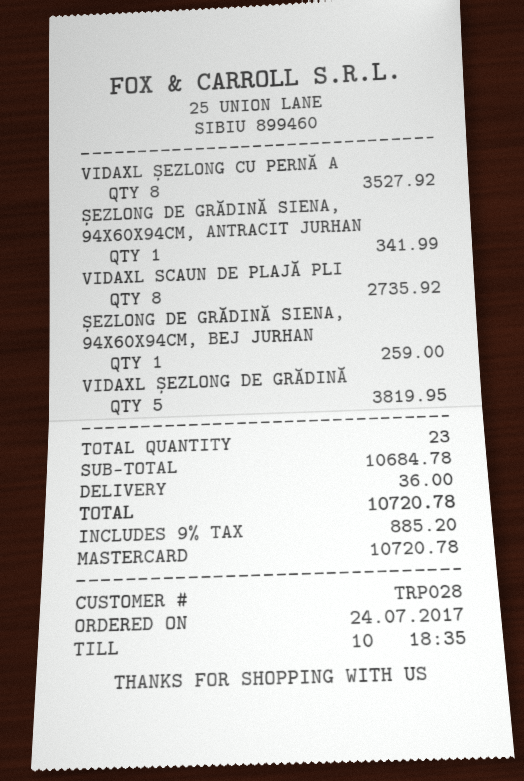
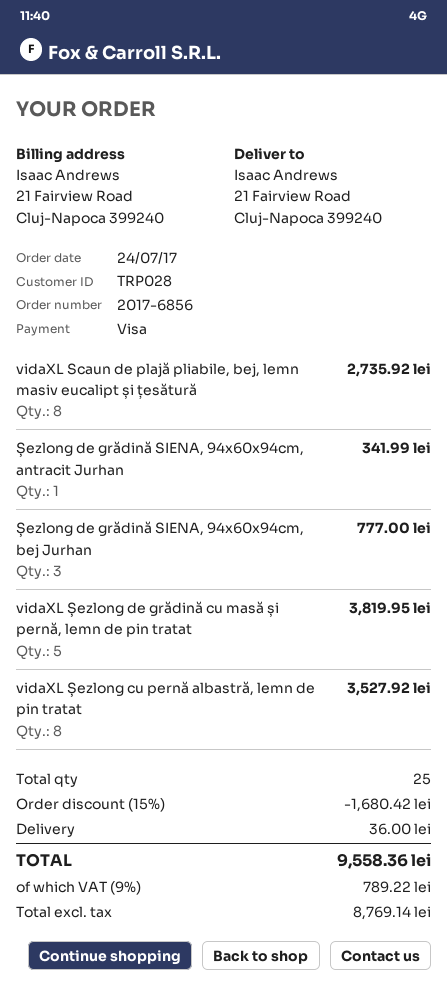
payment method: Mastercard -> Visa
ȘEZLONG DE GRĂDINĂ SIENA, 94X60X94CM, BEJ JURHAN: 1 for 259.00 -> 3 for 777.00
total quantity: 23 -> 25
discount: none -> 15% = 1680.42
tax: 9% = 885.20 -> 9% = 789.22
total: 10720.78 -> 9558.36

